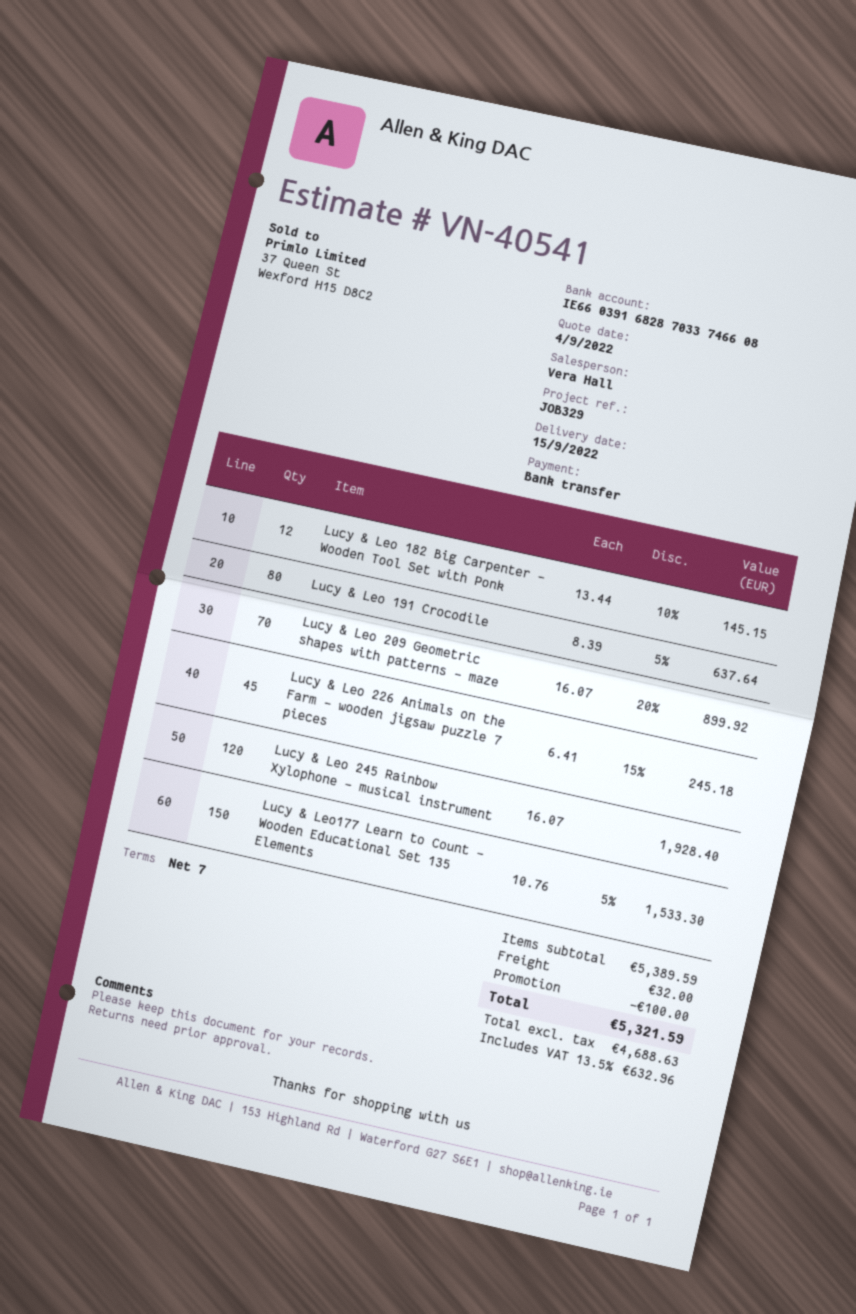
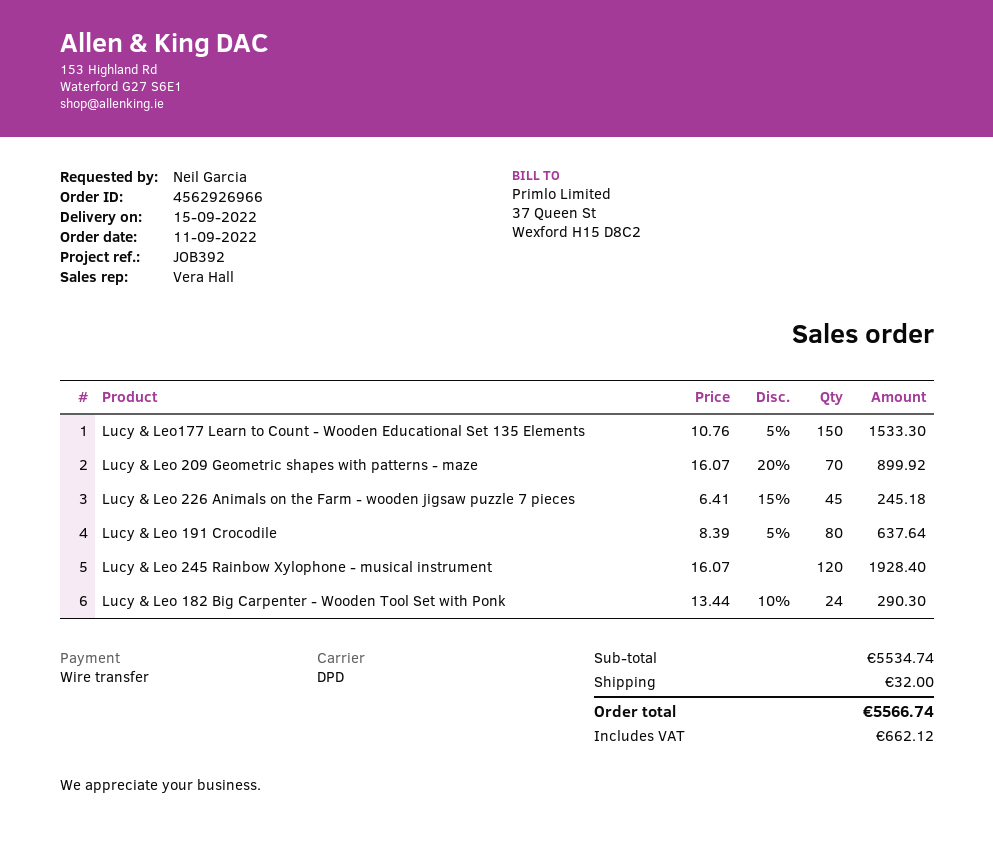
reference: JOB329 -> JOB392
Lucy & Leo 182 Big Carpenter - Wooden Tool Set with Ponk: 12 x 13.44 - 10% = 145.15 -> 24 x 13.44 - 10% = 290.30
subtotal: 5389.59 -> 5534.74
discount: 100.00 -> none
tax: 632.96 -> 662.12
total: 5321.59 -> 5566.74

